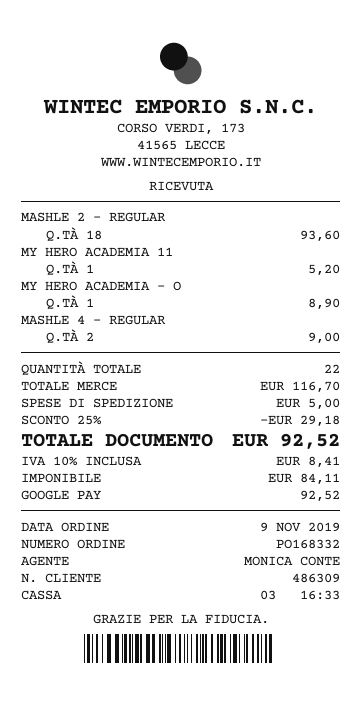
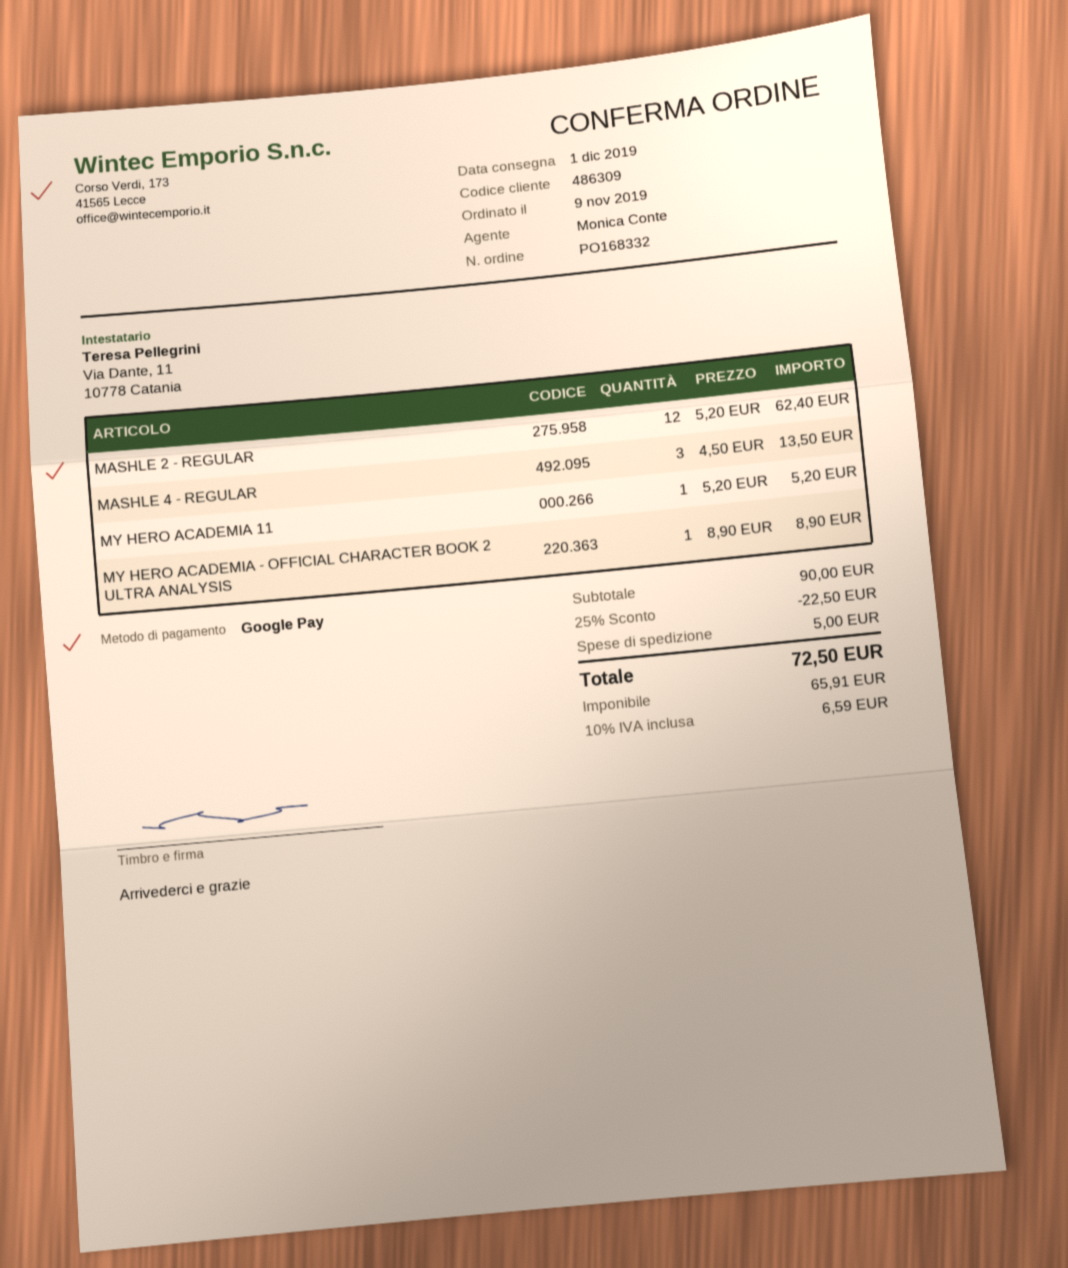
MASHLE 2 - REGULAR: 18 for 93.60 -> 12 for 62.40
MASHLE 4 - REGULAR: 2 for 9.00 -> 3 for 13.50
subtotal: 116.70 -> 90.00
discount: 25% = 29.18 -> 25% = 22.50
net: 84.11 -> 65.91
tax: 10% = 8.41 -> 10% = 6.59
total: 92.52 -> 72.50

